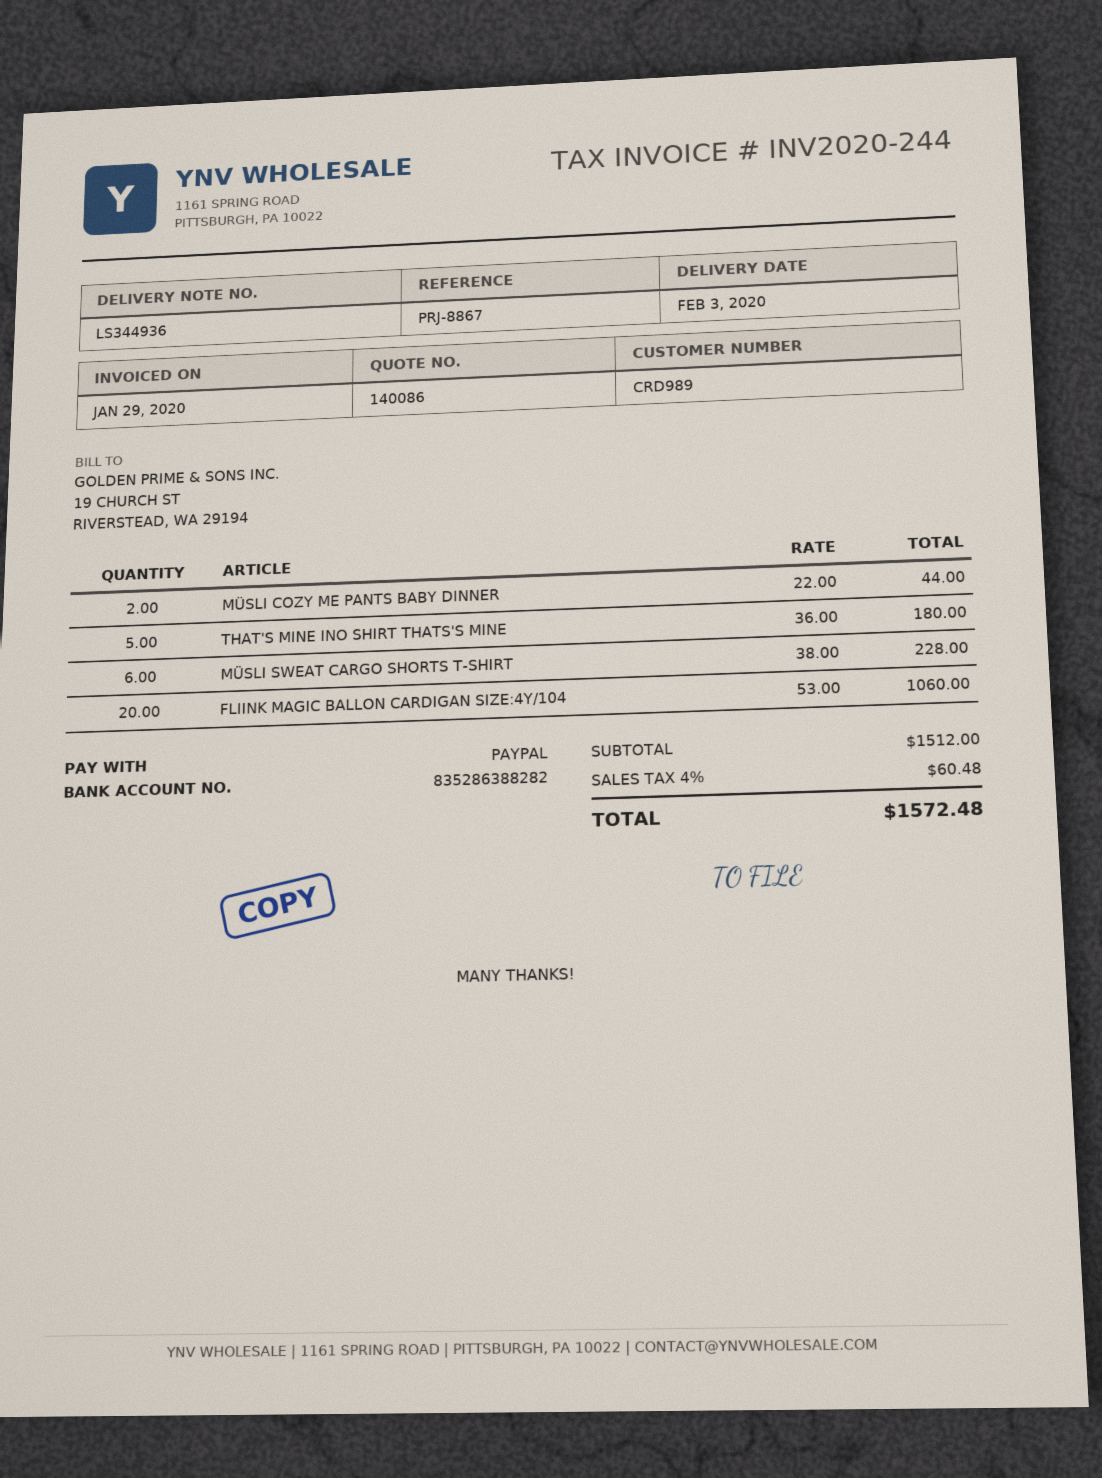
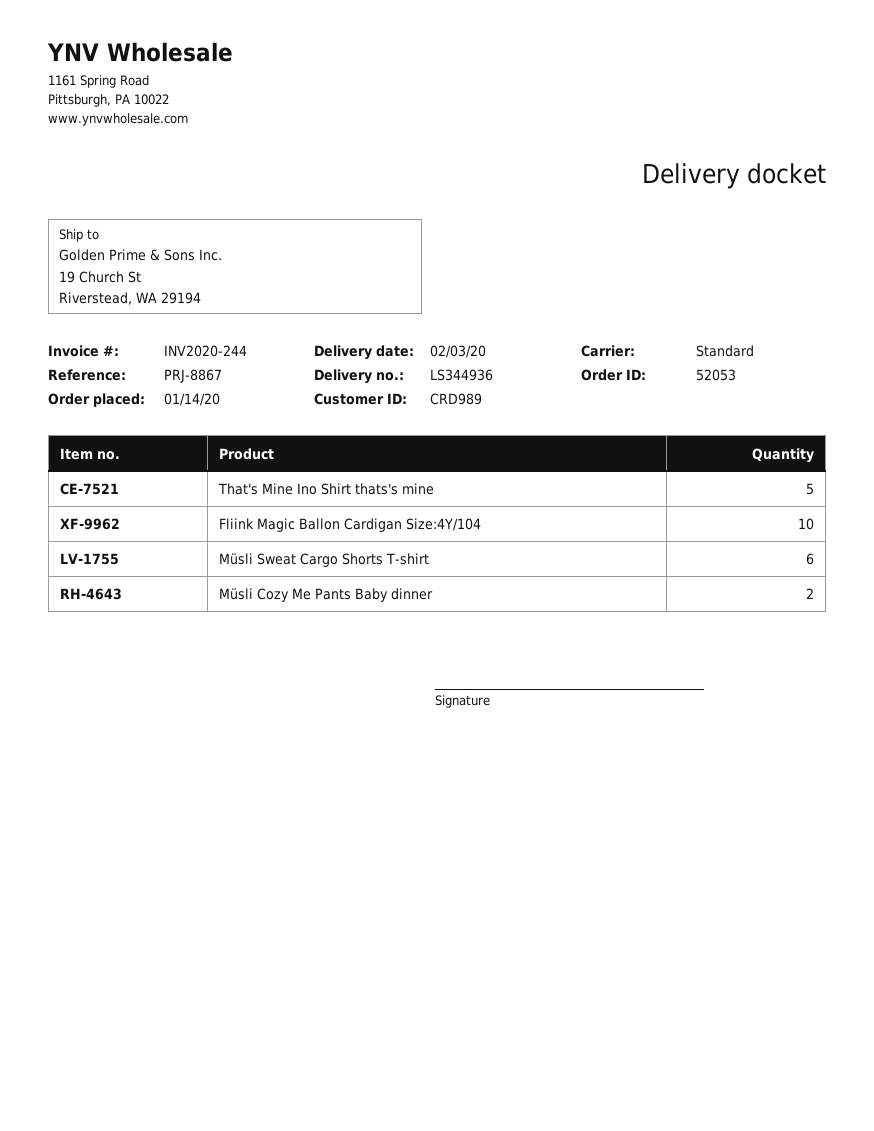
FLIINK MAGIC BALLON CARDIGAN SIZE:4Y/104: 20 -> 10

